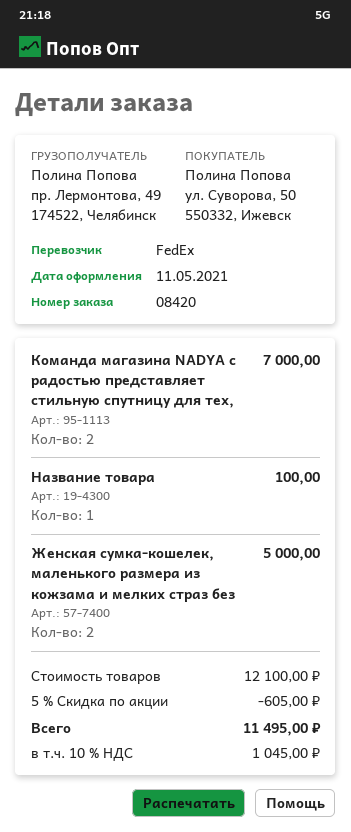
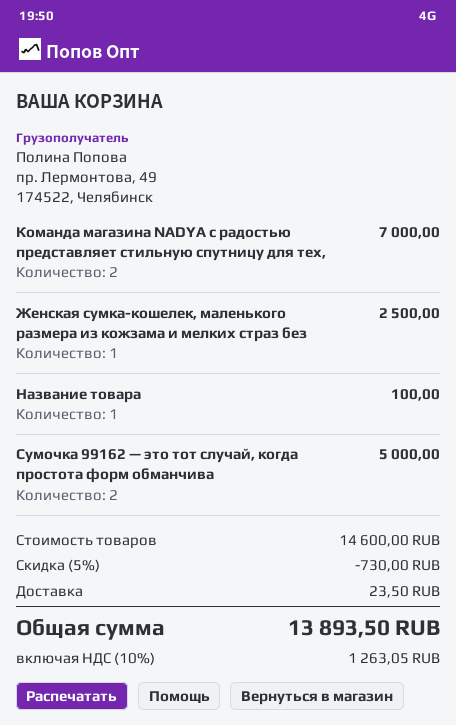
Женская сумка-кошелек, маленького размера из кожзама и мелких страз без: 2 for 5000.00 -> 1 for 2500.00
Сумочка 99162 — это тот случай, когда простота форм обманчива: none -> 2 for 5000.00
subtotal: 12100.00 -> 14600.00
discount: 5% = 605.00 -> 5% = 730.00
shipping: none -> 23.50
tax: 10% = 1045.00 -> 10% = 1263.05
total: 11495.00 -> 13893.50

